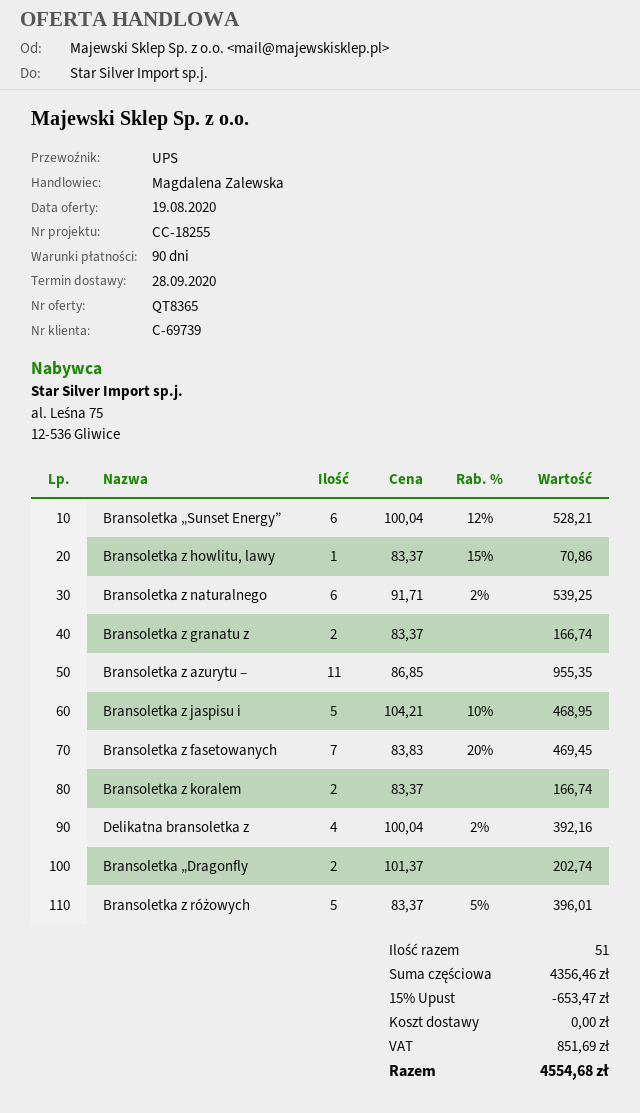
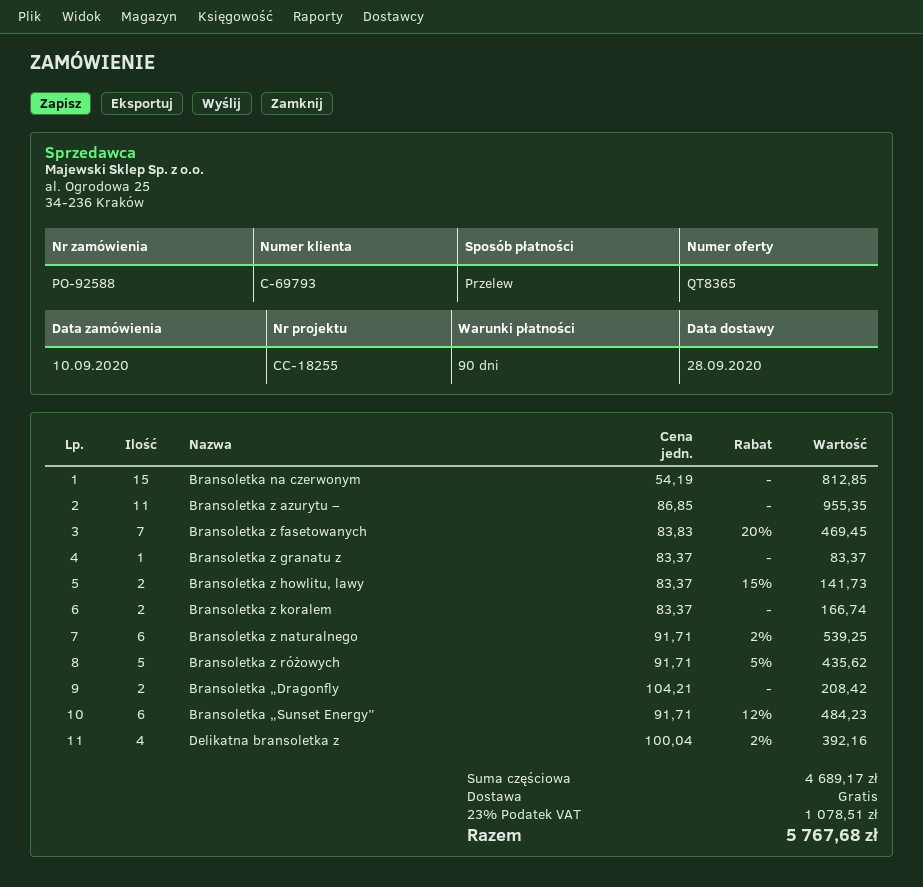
customer number: C-69739 -> C-69793
Bransoletka „Sunset Energy”: 6 x 100.04 - 12% = 528.21 -> 6 x 91.71 - 12% = 484.23
Bransoletka z howlitu, lawy: 1 x 83.37 - 15% = 70.86 -> 2 x 83.37 - 15% = 141.73
Bransoletka z granatu z: 2 x 83.37 = 166.74 -> 1 x 83.37 = 83.37
Bransoletka z jaspisu i: 5 x 104.21 - 10% = 468.95 -> none
Bransoletka „Dragonfly: 2 x 101.37 = 202.74 -> 2 x 104.21 = 208.42
Bransoletka z różowych: 5 x 83.37 - 5% = 396.01 -> 5 x 91.71 - 5% = 435.62
Bransoletka na czerwonym: none -> 15 x 54.19 = 812.85
subtotal: 4356.46 -> 4689.17
discount: 15% = 653.47 -> none
tax: 851.69 -> 1078.51
total: 4554.68 -> 5767.68

